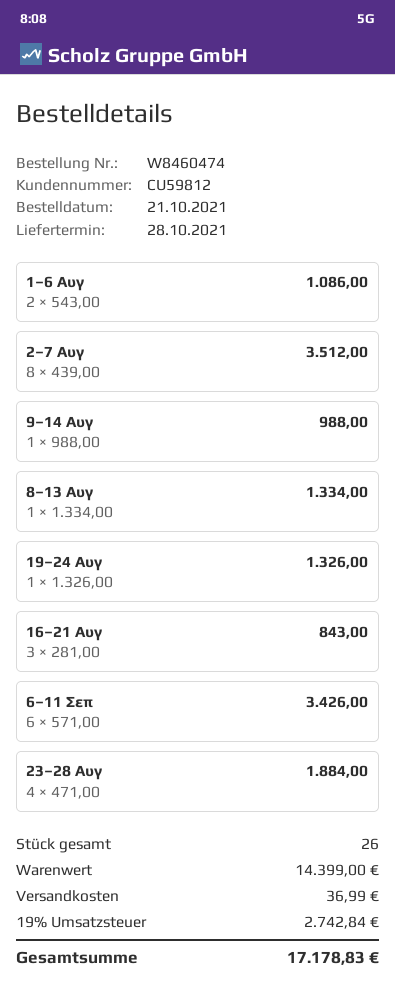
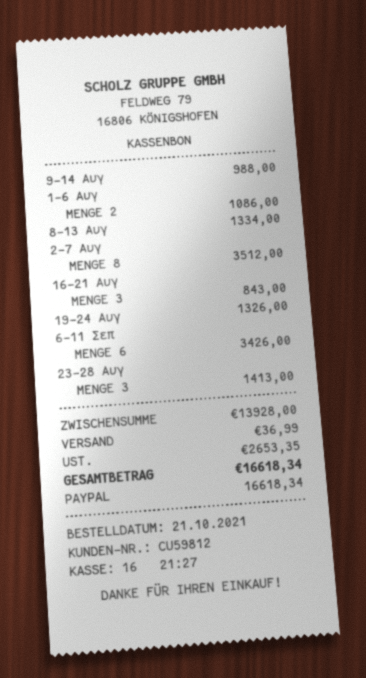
23–28 Αυγ: 4 for 1884.00 -> 3 for 1413.00
subtotal: 14399.00 -> 13928.00
tax: 2742.84 -> 2653.35
total: 17178.83 -> 16618.34

